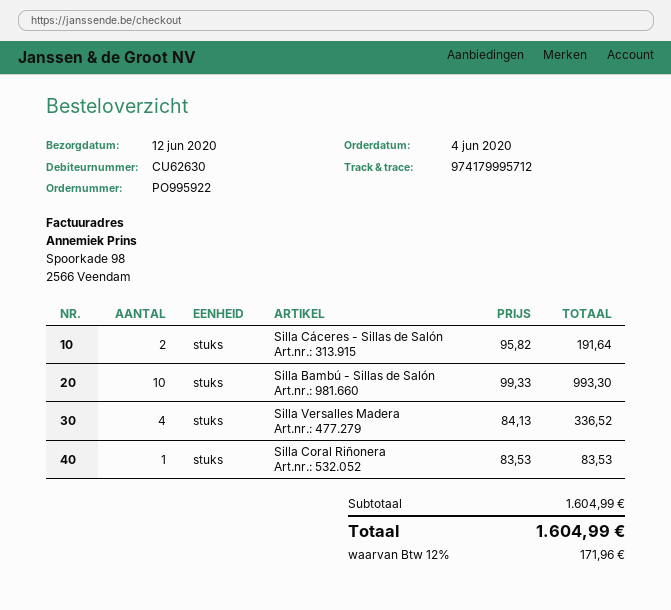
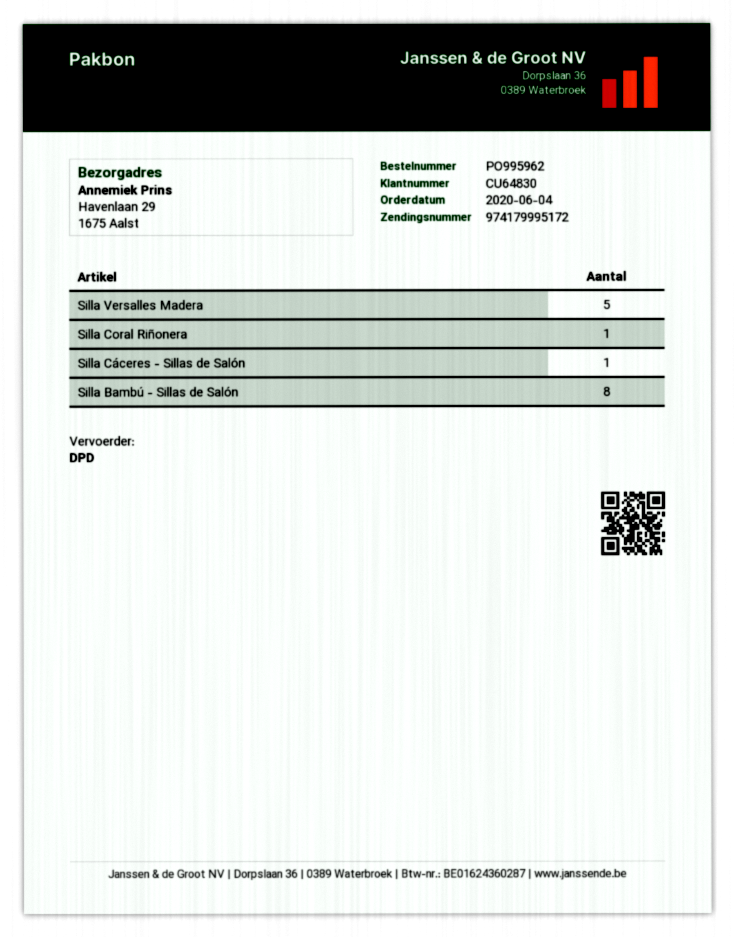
order number: PO995922 -> PO995962
customer number: CU62630 -> CU64830
tracking number: 974179995712 -> 974179995172
Silla Cáceres - Sillas de Salón: 2 -> 1
Silla Bambú - Sillas de Salón: 10 -> 8
Silla Versalles Madera: 4 -> 5

